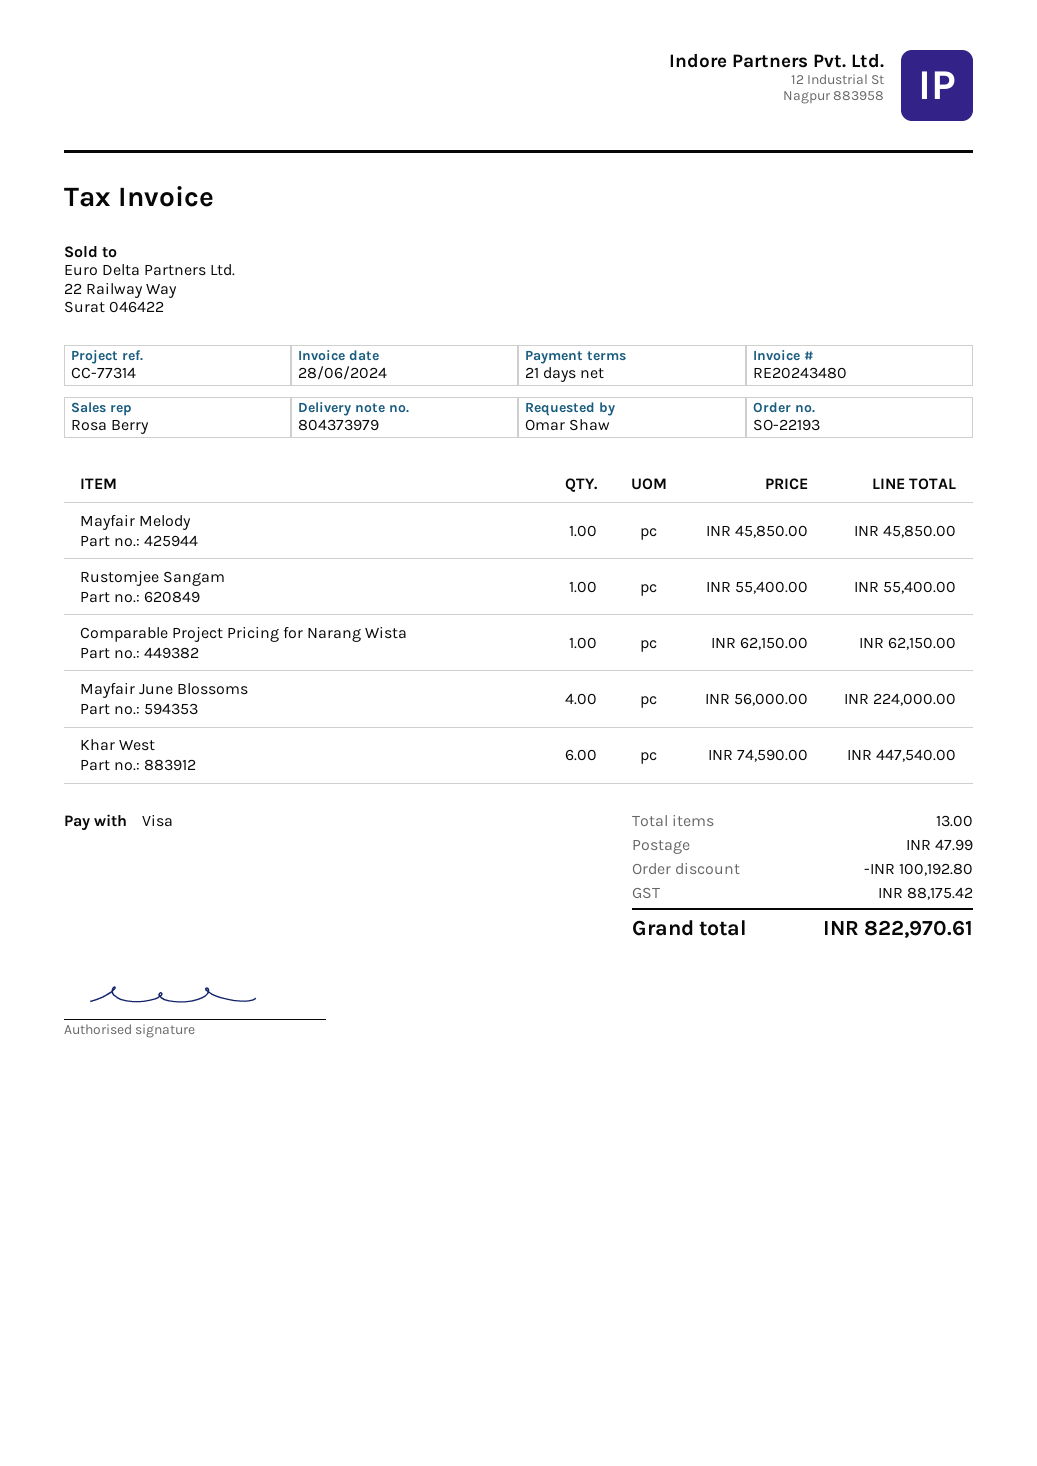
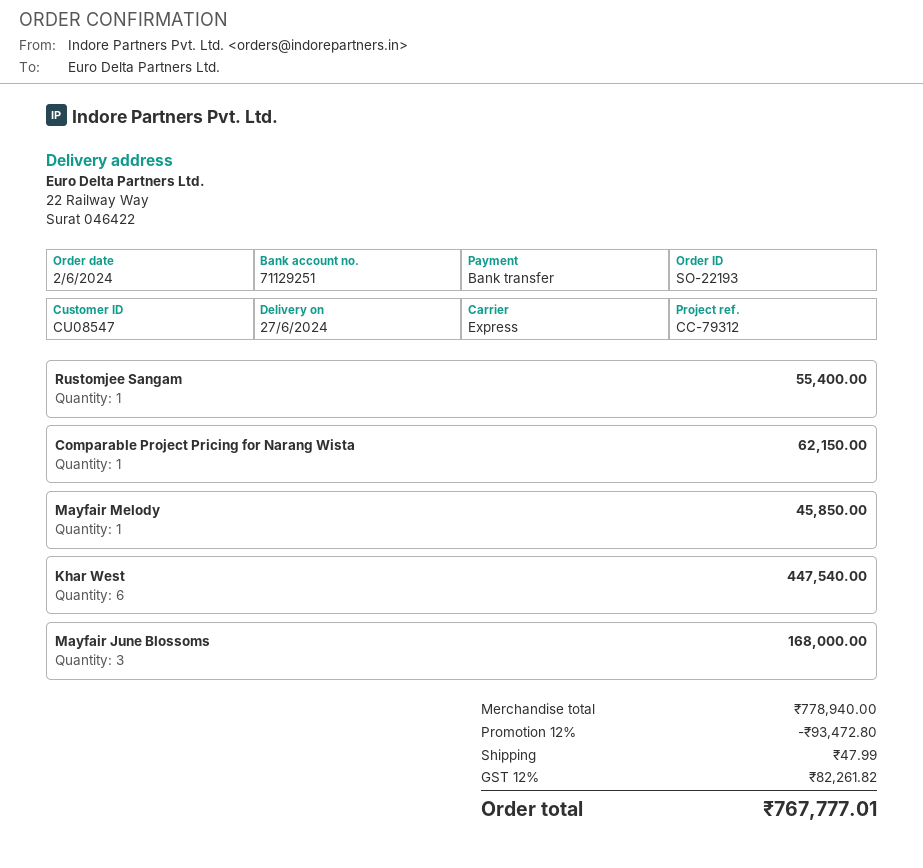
reference: CC-77314 -> CC-79312
payment method: Visa -> bank transfer
Mayfair June Blossoms: 4 for 224000.00 -> 3 for 168000.00
discount: 100192.80 -> 93472.80
tax: 88175.42 -> 82261.82
total: 822970.61 -> 767777.01

